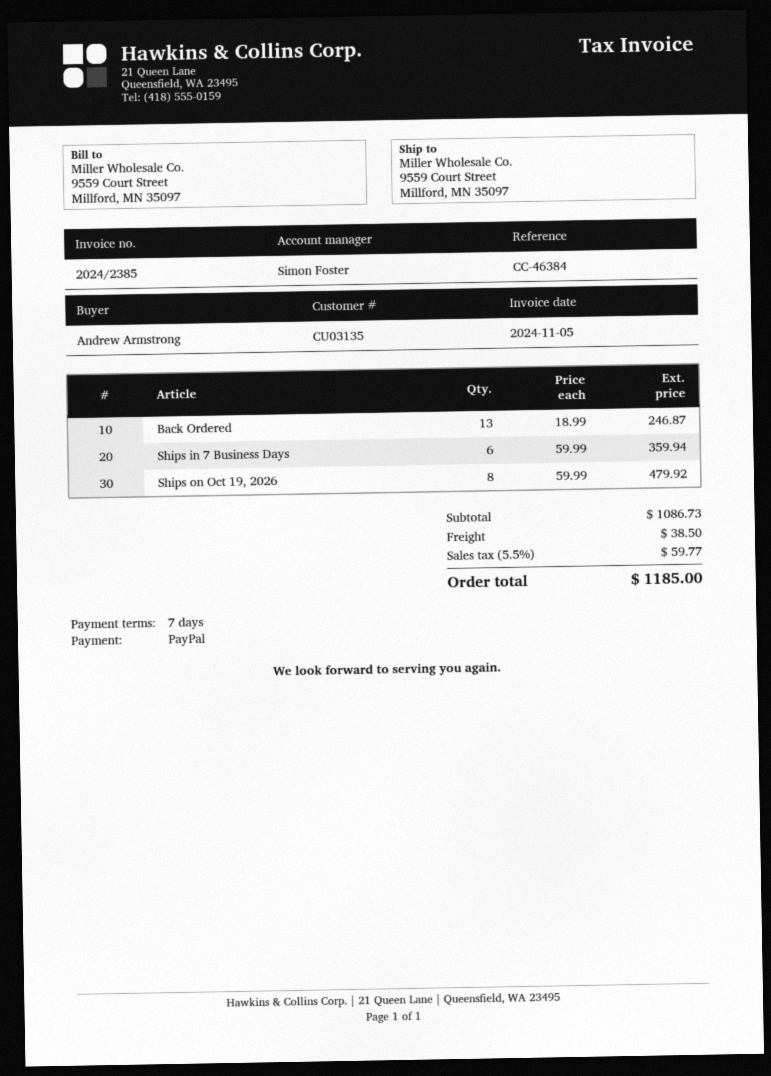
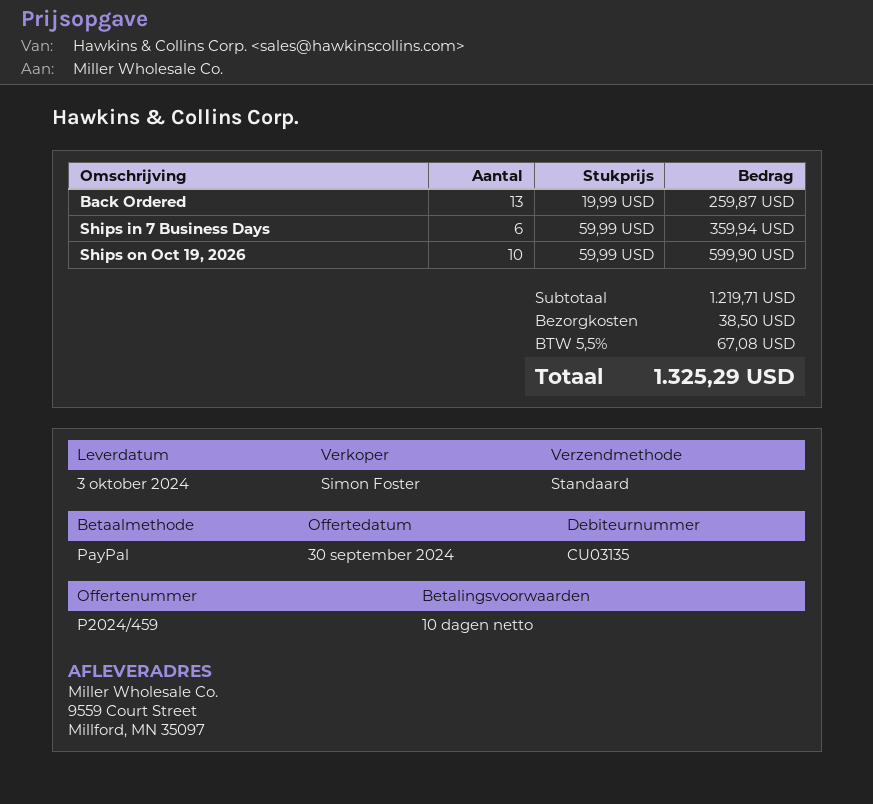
payment terms: 7 days -> 10 days
Back Ordered: 13 x 18.99 = 246.87 -> 13 x 19.99 = 259.87
Ships on Oct 19, 2026: 8 x 59.99 = 479.92 -> 10 x 59.99 = 599.90
subtotal: 1086.73 -> 1219.71
tax: 5.5% = 59.77 -> 5.5% = 67.08
total: 1185.00 -> 1325.29

